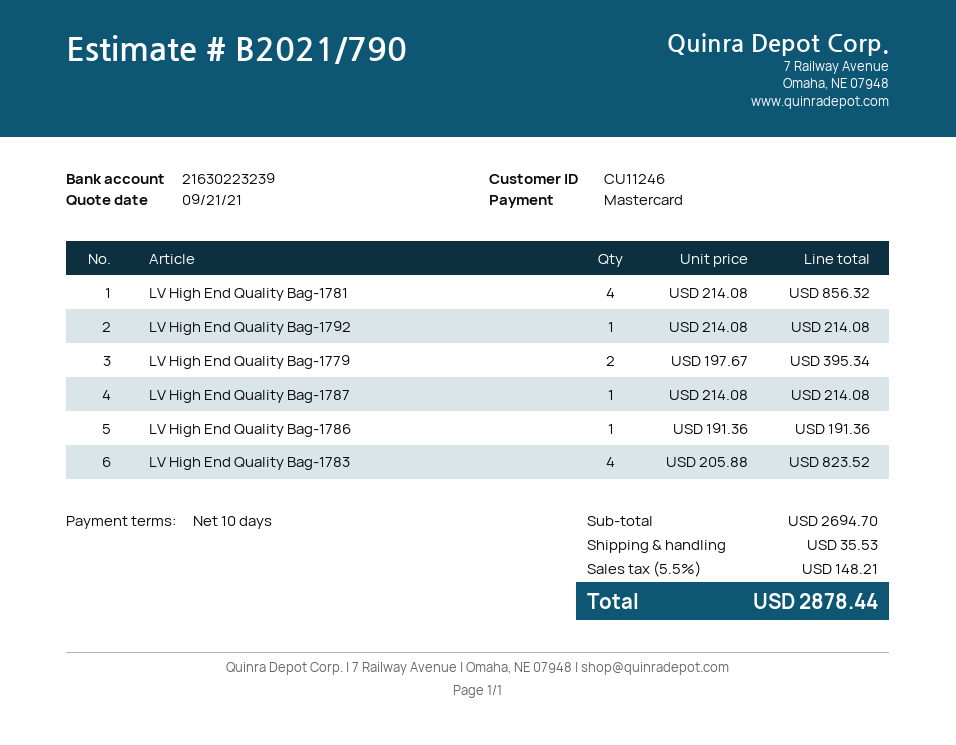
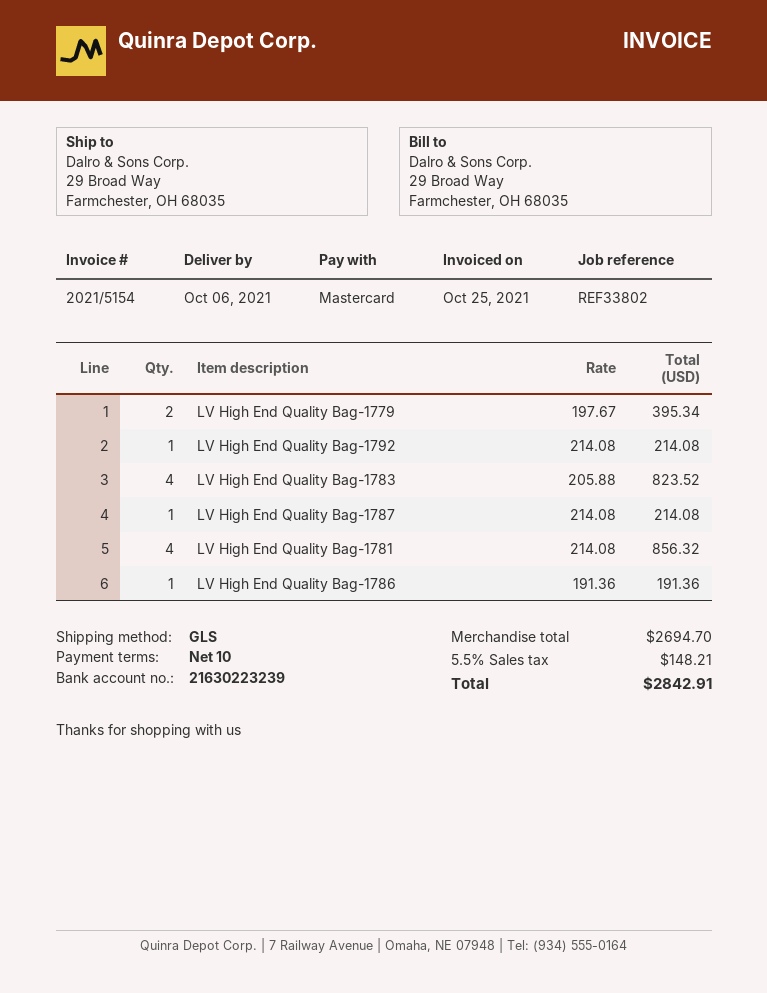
shipping: 35.53 -> none
total: 2878.44 -> 2842.91

